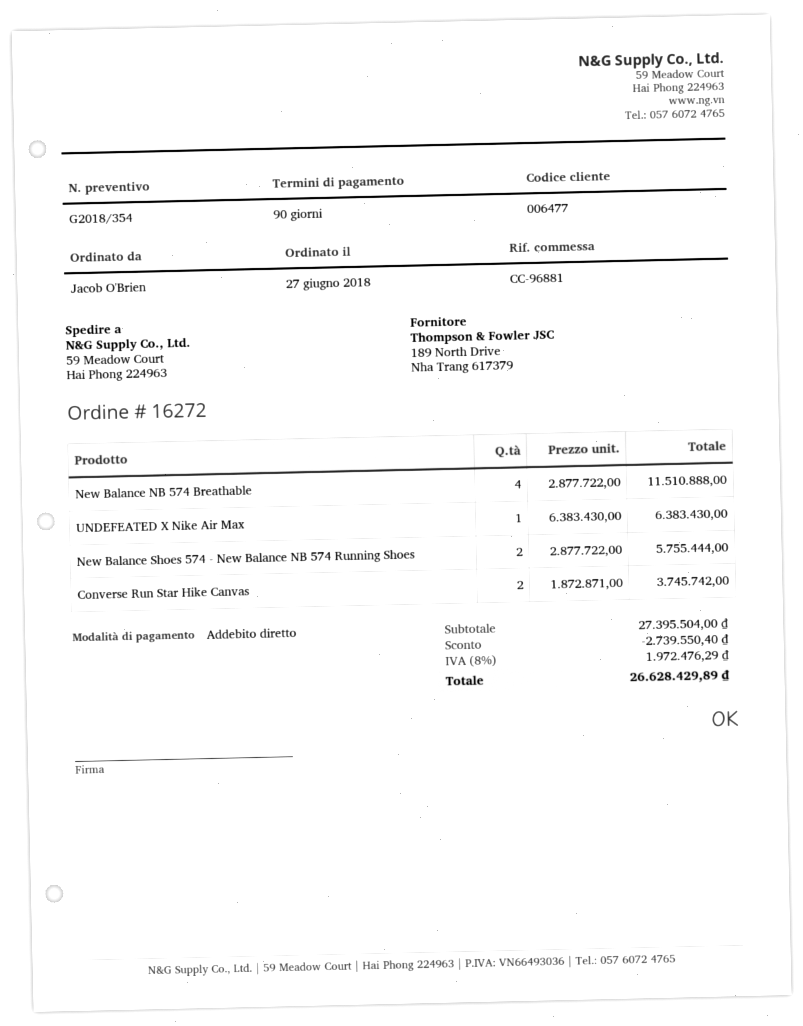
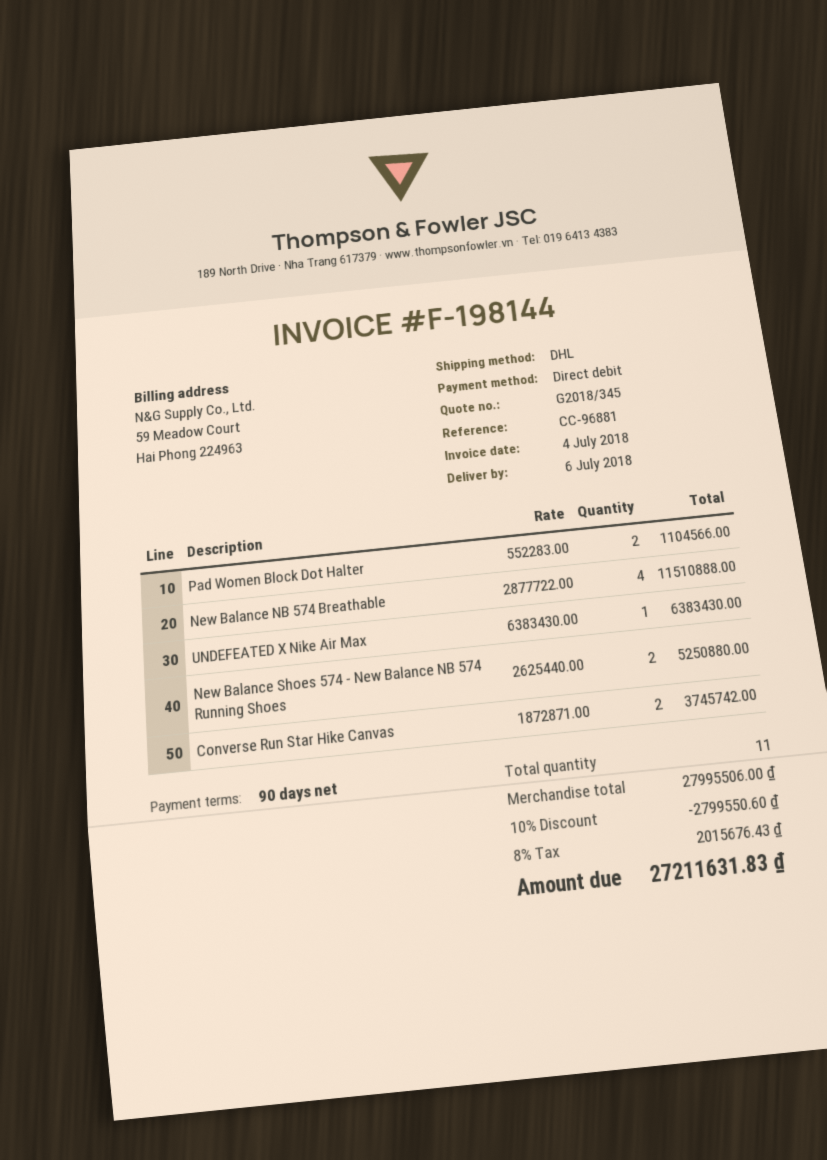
quote number: G2018/354 -> G2018/345
New Balance Shoes 574 - New Balance NB 574 Running Shoes: 2 x 2877722.00 = 5755444.00 -> 2 x 2625440.00 = 5250880.00
Pad Women Block Dot Halter: none -> 2 x 552283.00 = 1104566.00
subtotal: 27395504.00 -> 27995506.00
discount: 2739550.40 -> 2799550.60
tax: 8% = 1972476.29 -> 8% = 2015676.43
total: 26628429.89 -> 27211631.83

